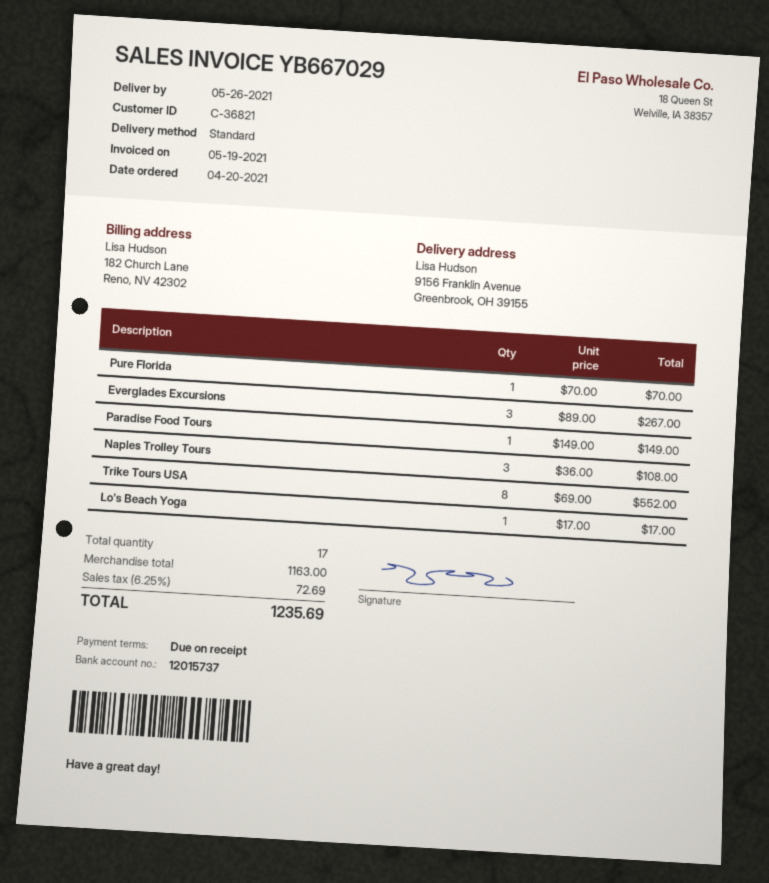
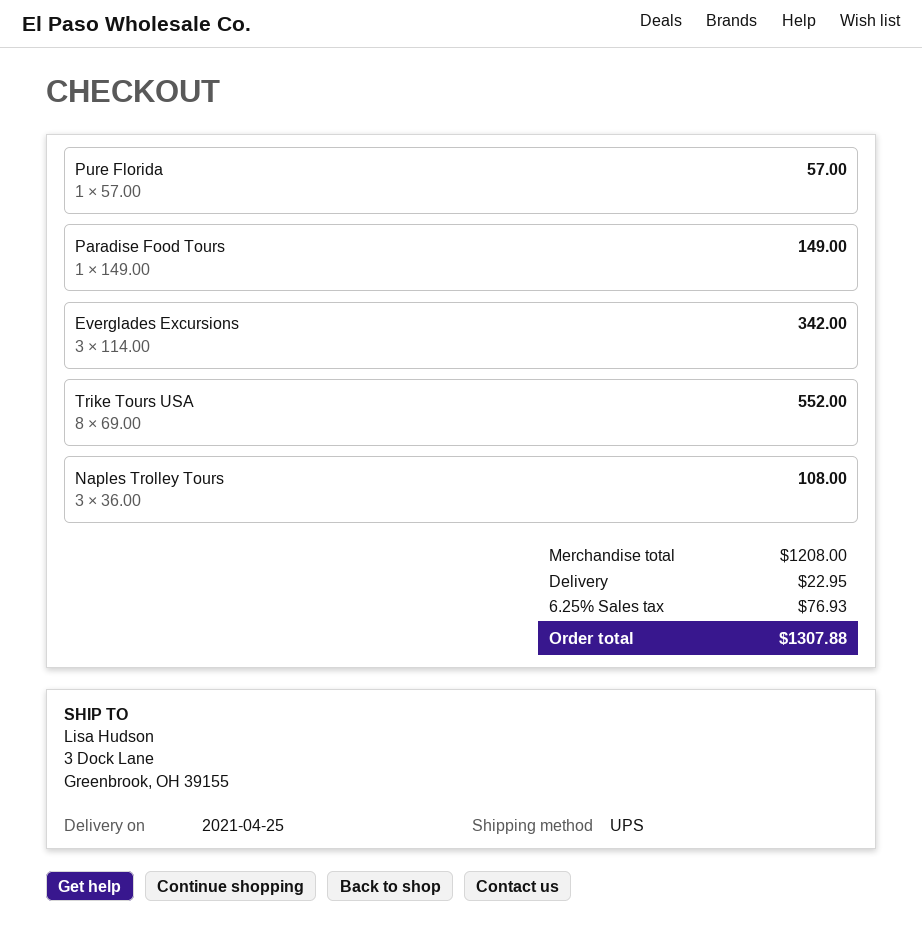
delivery date: 2021-05-26 -> 2021-04-25
shipping method: standard -> UPS
ship to: 9156 Franklin Avenue, Greenbrook, OH 39155 -> 3 Dock Lane, Greenbrook, OH 39155
Pure Florida: 1 x 70.00 = 70.00 -> 1 x 57.00 = 57.00
Everglades Excursions: 3 x 89.00 = 267.00 -> 3 x 114.00 = 342.00
Lo's Beach Yoga: 1 x 17.00 = 17.00 -> none
subtotal: 1163.00 -> 1208.00
shipping: none -> 22.95
tax: 6.25% = 72.69 -> 6.25% = 76.93
total: 1235.69 -> 1307.88

